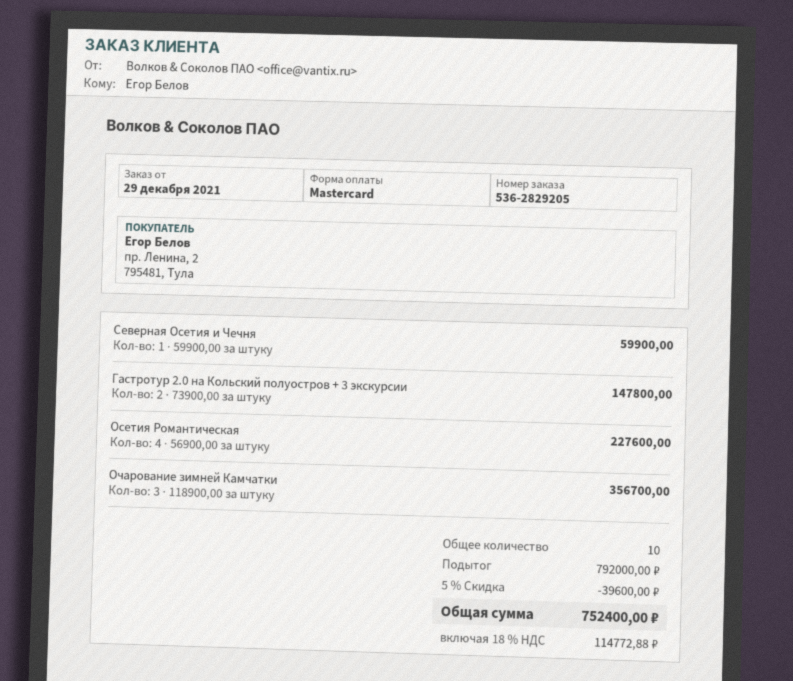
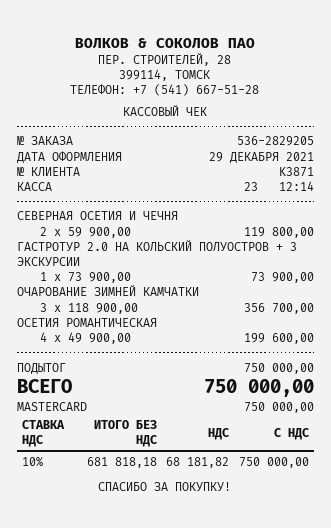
Северная Осетия и Чечня: 1 x 59900.00 = 59900.00 -> 2 x 59900.00 = 119800.00
Гастротур 2.0 на Кольский полуостров + 3 экскурсии: 2 x 73900.00 = 147800.00 -> 1 x 73900.00 = 73900.00
Осетия Романтическая: 4 x 56900.00 = 227600.00 -> 4 x 49900.00 = 199600.00
subtotal: 792000.00 -> 750000.00
discount: 5% = 39600.00 -> none
tax: 18% = 114772.88 -> 10% = 68181.82
total: 752400.00 -> 750000.00

